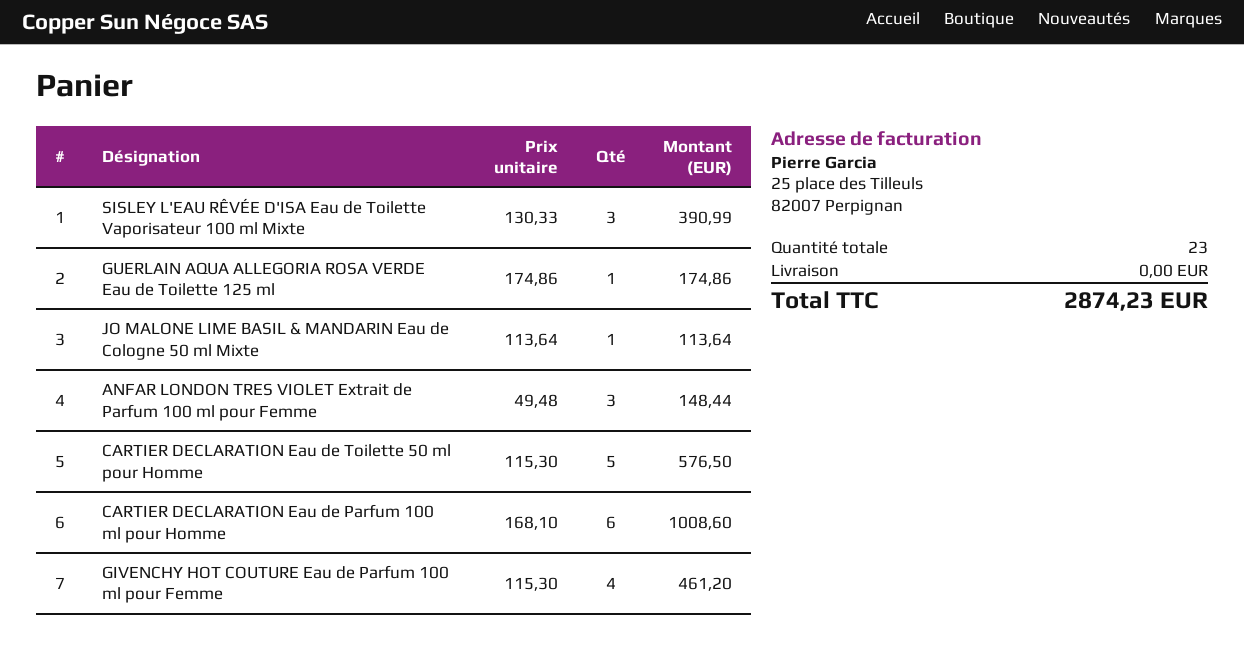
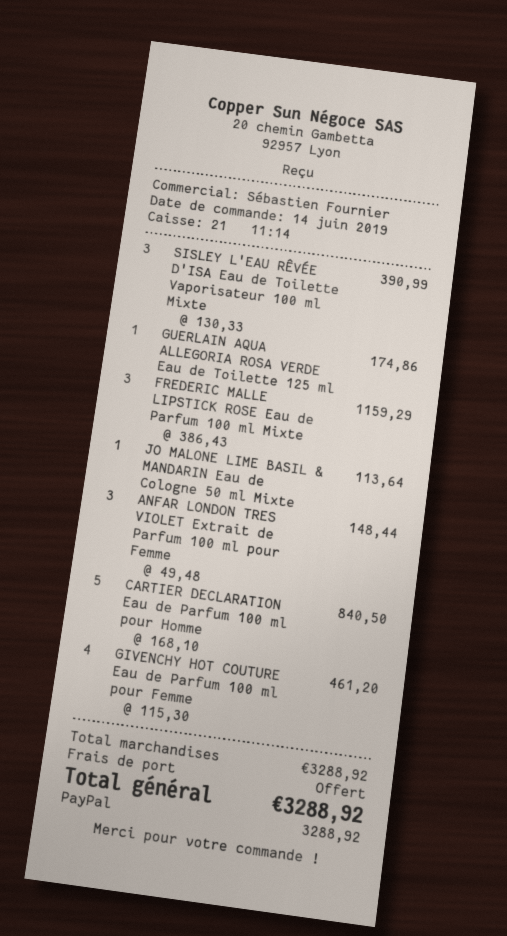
CARTIER DECLARATION Eau de Toilette 50 ml pour Homme: 5 x 115.30 = 576.50 -> none
CARTIER DECLARATION Eau de Parfum 100 ml pour Homme: 6 x 168.10 = 1008.60 -> 5 x 168.10 = 840.50
FREDERIC MALLE LIPSTICK ROSE Eau de Parfum 100 ml Mixte: none -> 3 x 386.43 = 1159.29
total: 2874.23 -> 3288.92

